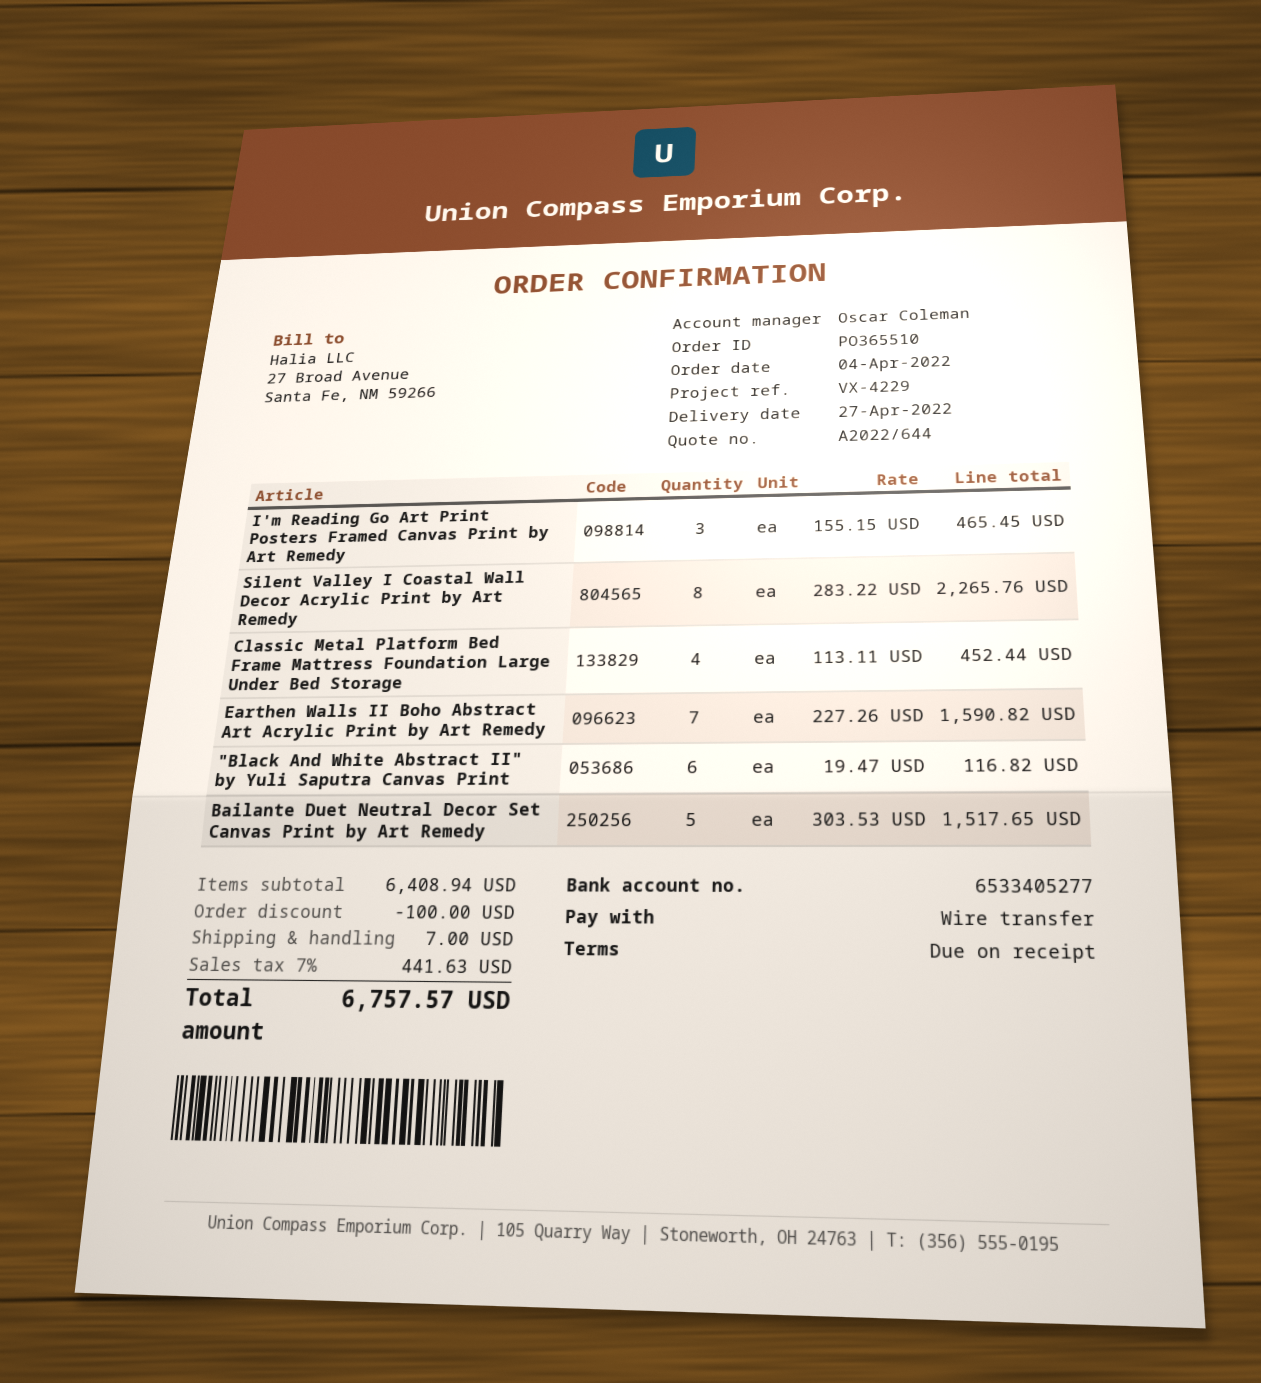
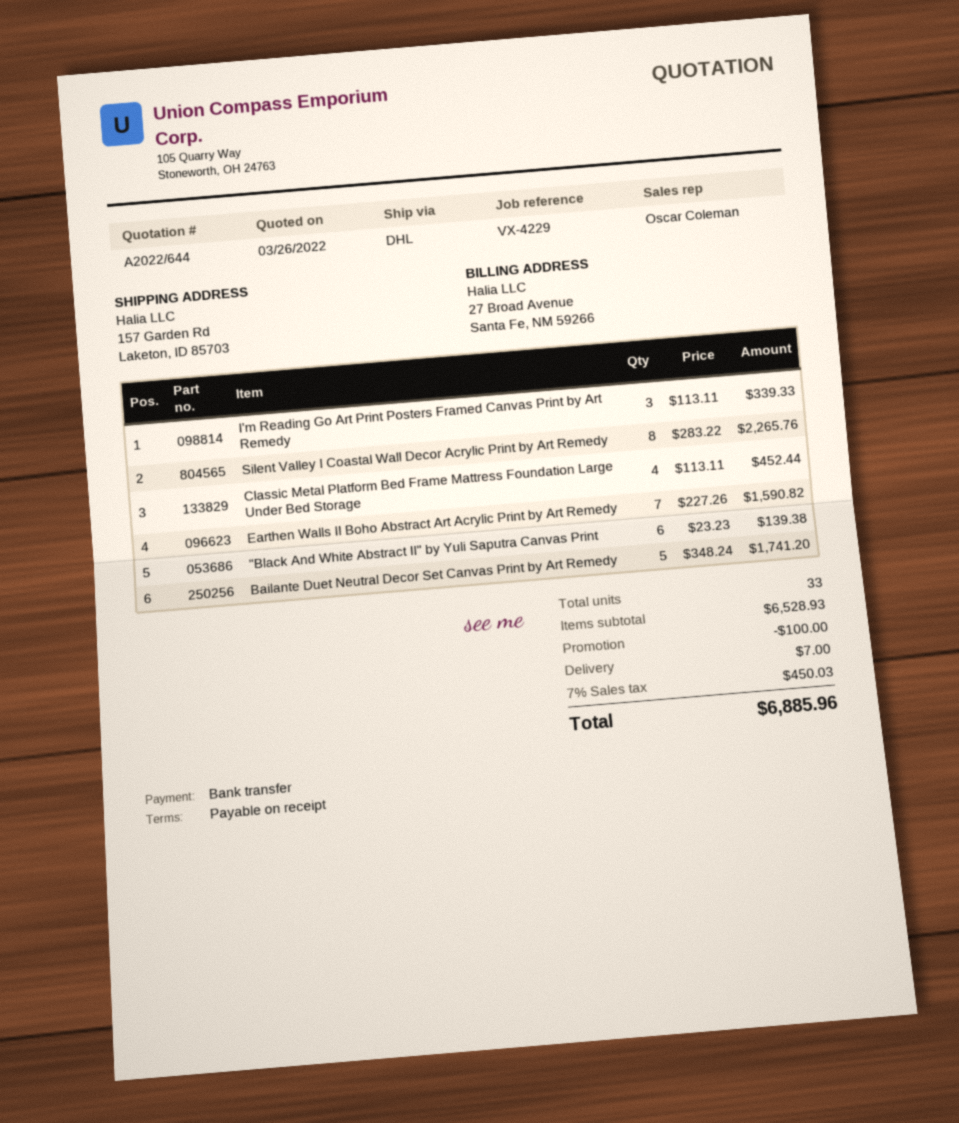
I'm Reading Go Art Print Posters Framed Canvas Print by Art Remedy: 3 x 155.15 = 465.45 -> 3 x 113.11 = 339.33
"Black And White Abstract II" by Yuli Saputra Canvas Print: 6 x 19.47 = 116.82 -> 6 x 23.23 = 139.38
Bailante Duet Neutral Decor Set Canvas Print by Art Remedy: 5 x 303.53 = 1517.65 -> 5 x 348.24 = 1741.20
subtotal: 6408.94 -> 6528.93
tax: 7% = 441.63 -> 7% = 450.03
total: 6757.57 -> 6885.96

